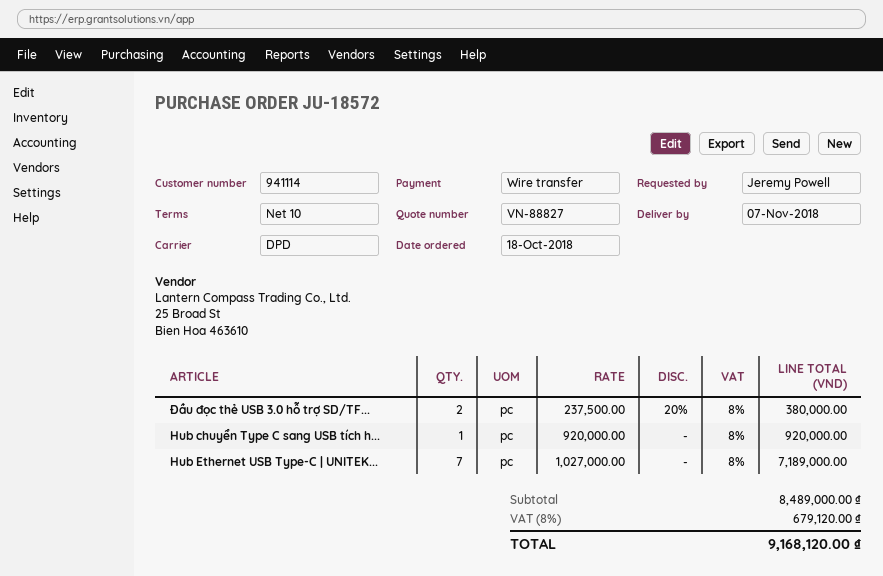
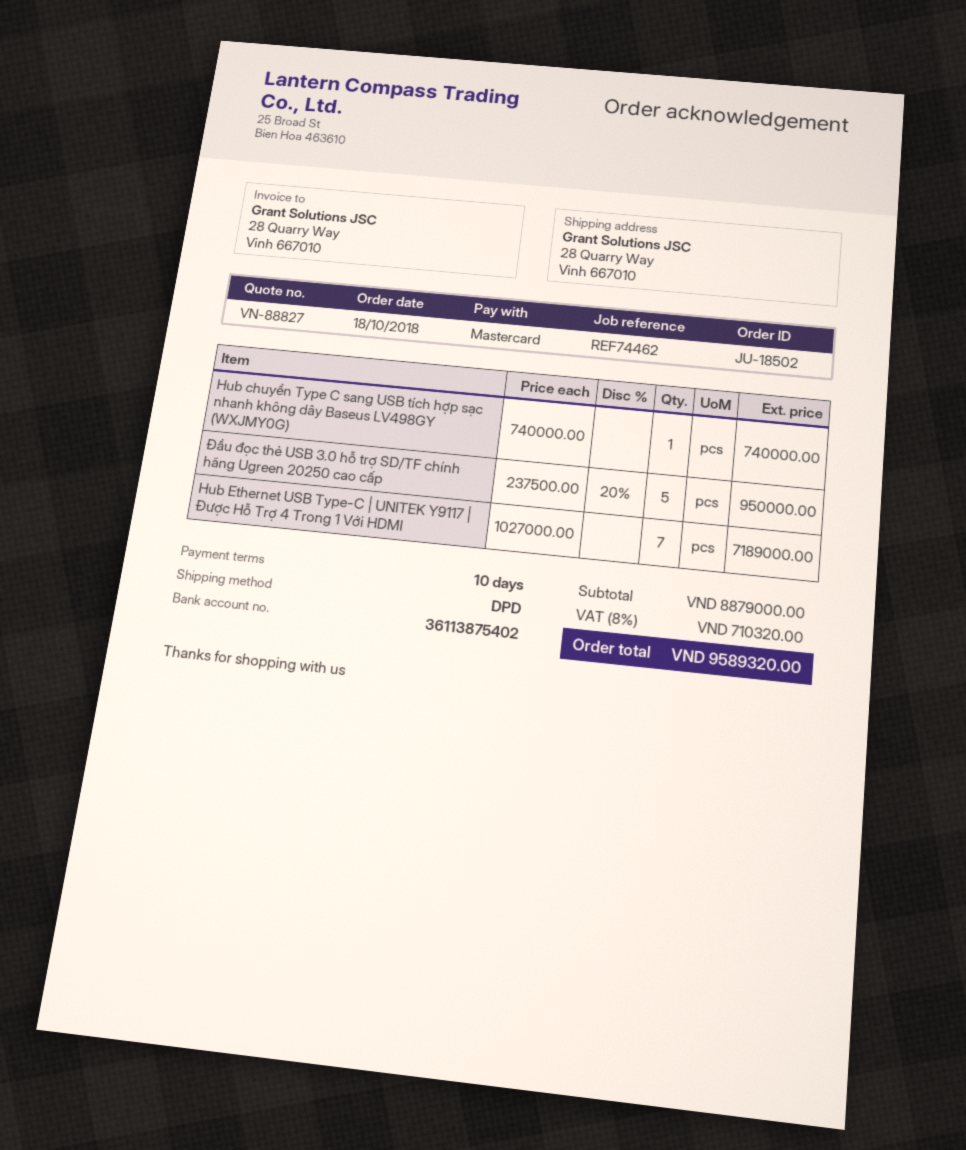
order number: JU-18572 -> JU-18502
payment method: bank transfer -> Mastercard
Đầu đọc thẻ USB 3.0 hỗ trợ SD/TF...: 2 x 237500.00 - 20% = 380000.00 -> 5 x 237500.00 - 20% = 950000.00
Hub chuyển Type C sang USB tích h...: 1 x 920000.00 = 920000.00 -> 1 x 740000.00 = 740000.00
subtotal: 8489000.00 -> 8879000.00
tax: 8% = 679120.00 -> 8% = 710320.00
total: 9168120.00 -> 9589320.00

